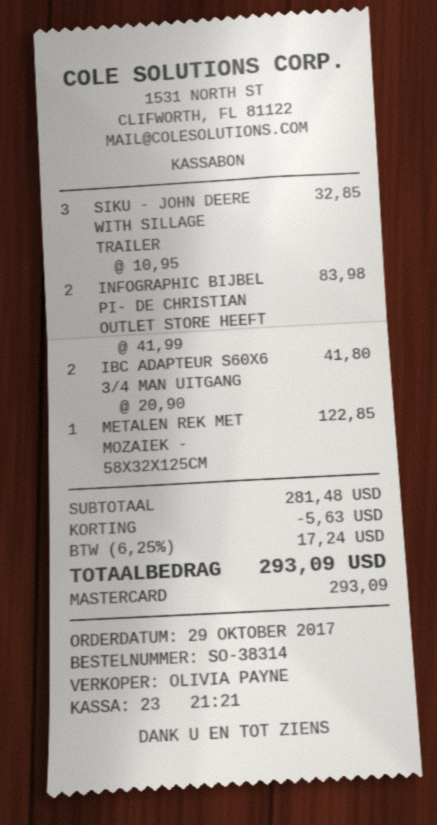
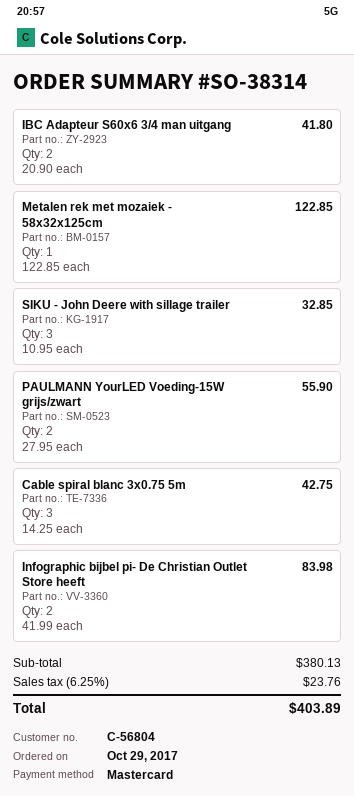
PAULMANN YourLED Voeding-15W grijs/zwart: none -> 2 x 27.95 = 55.90
Cable spiral blanc 3x0.75 5m: none -> 3 x 14.25 = 42.75
subtotal: 281.48 -> 380.13
discount: 5.63 -> none
tax: 6.25% = 17.24 -> 6.25% = 23.76
total: 293.09 -> 403.89

